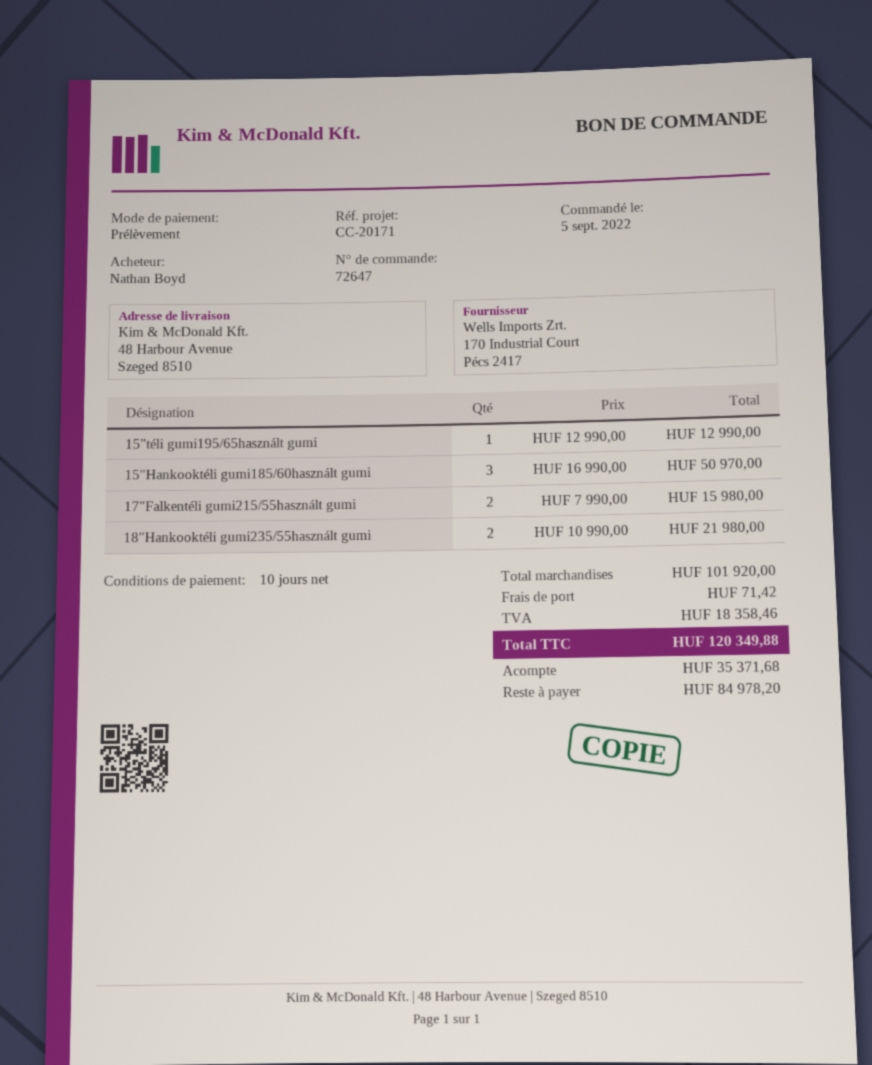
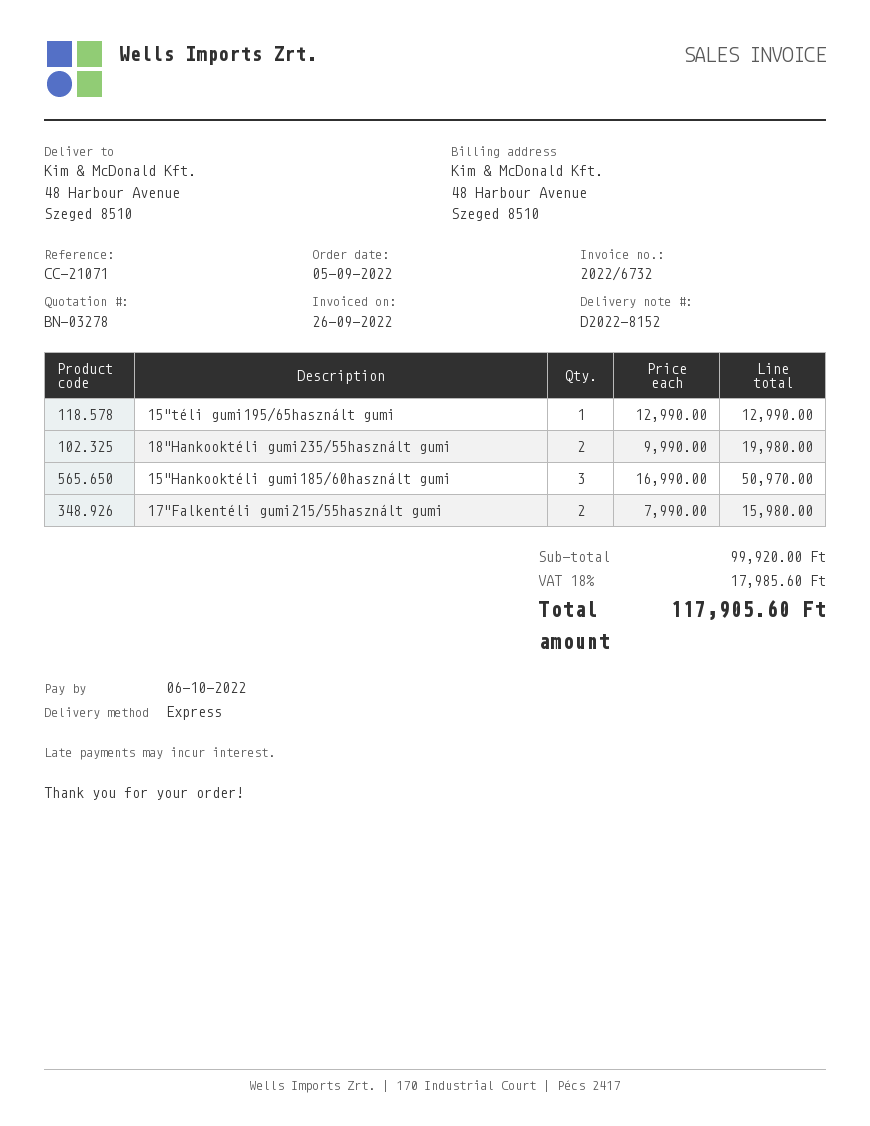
reference: CC-20171 -> CC-21071
18"Hankooktéli gumi235/55használt gumi: 2 x 10990.00 = 21980.00 -> 2 x 9990.00 = 19980.00
subtotal: 101920.00 -> 99920.00
shipping: 71.42 -> none
tax: 18358.46 -> 17985.60
total: 120349.88 -> 117905.60

